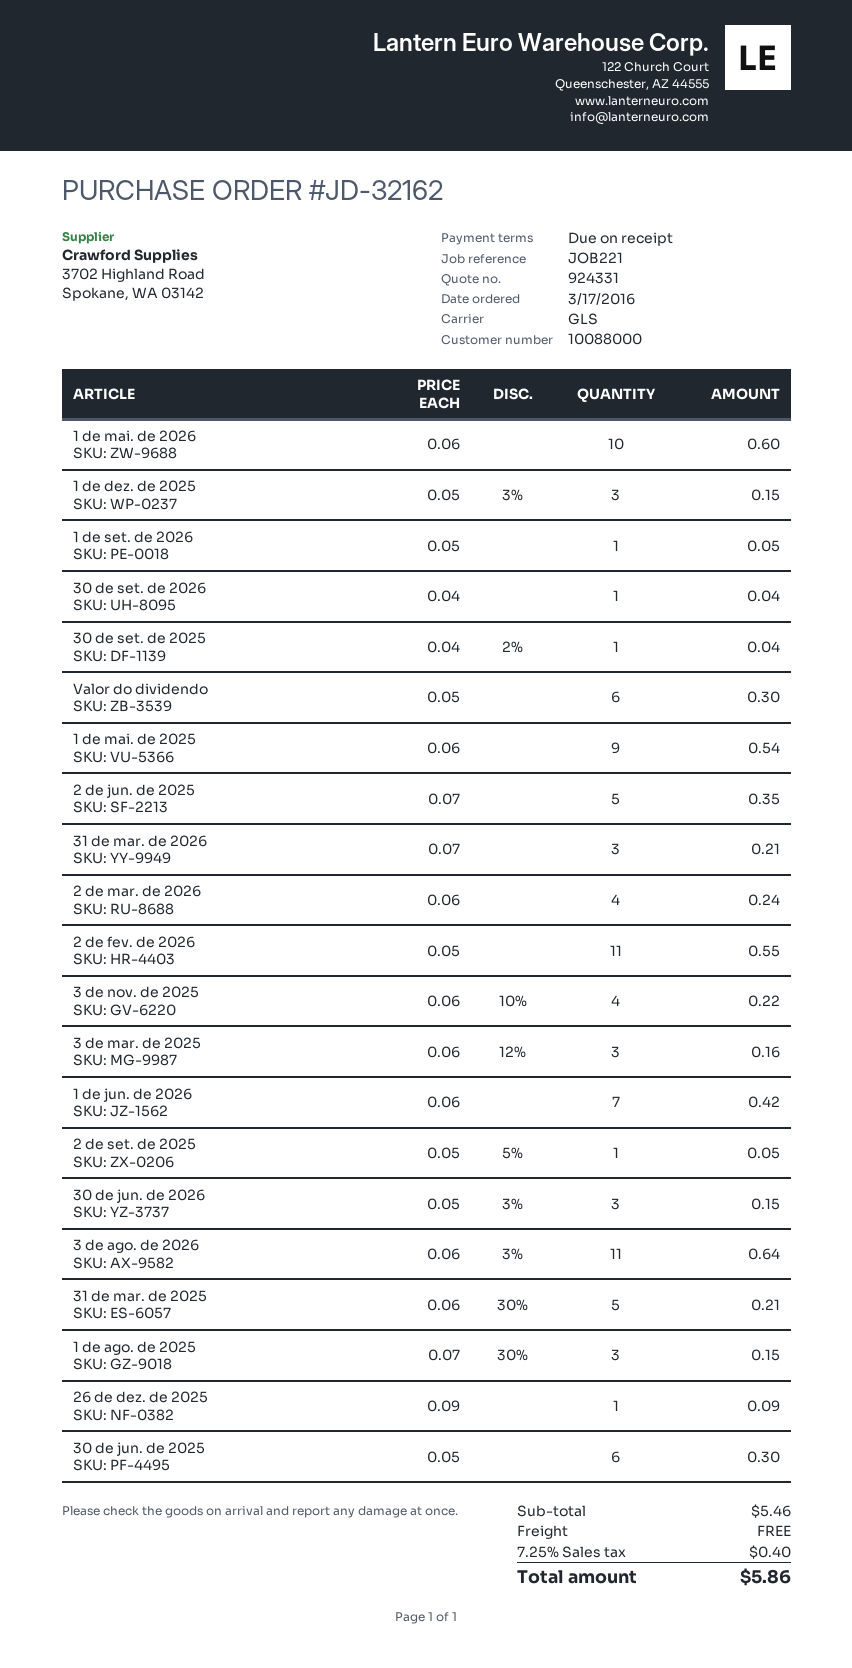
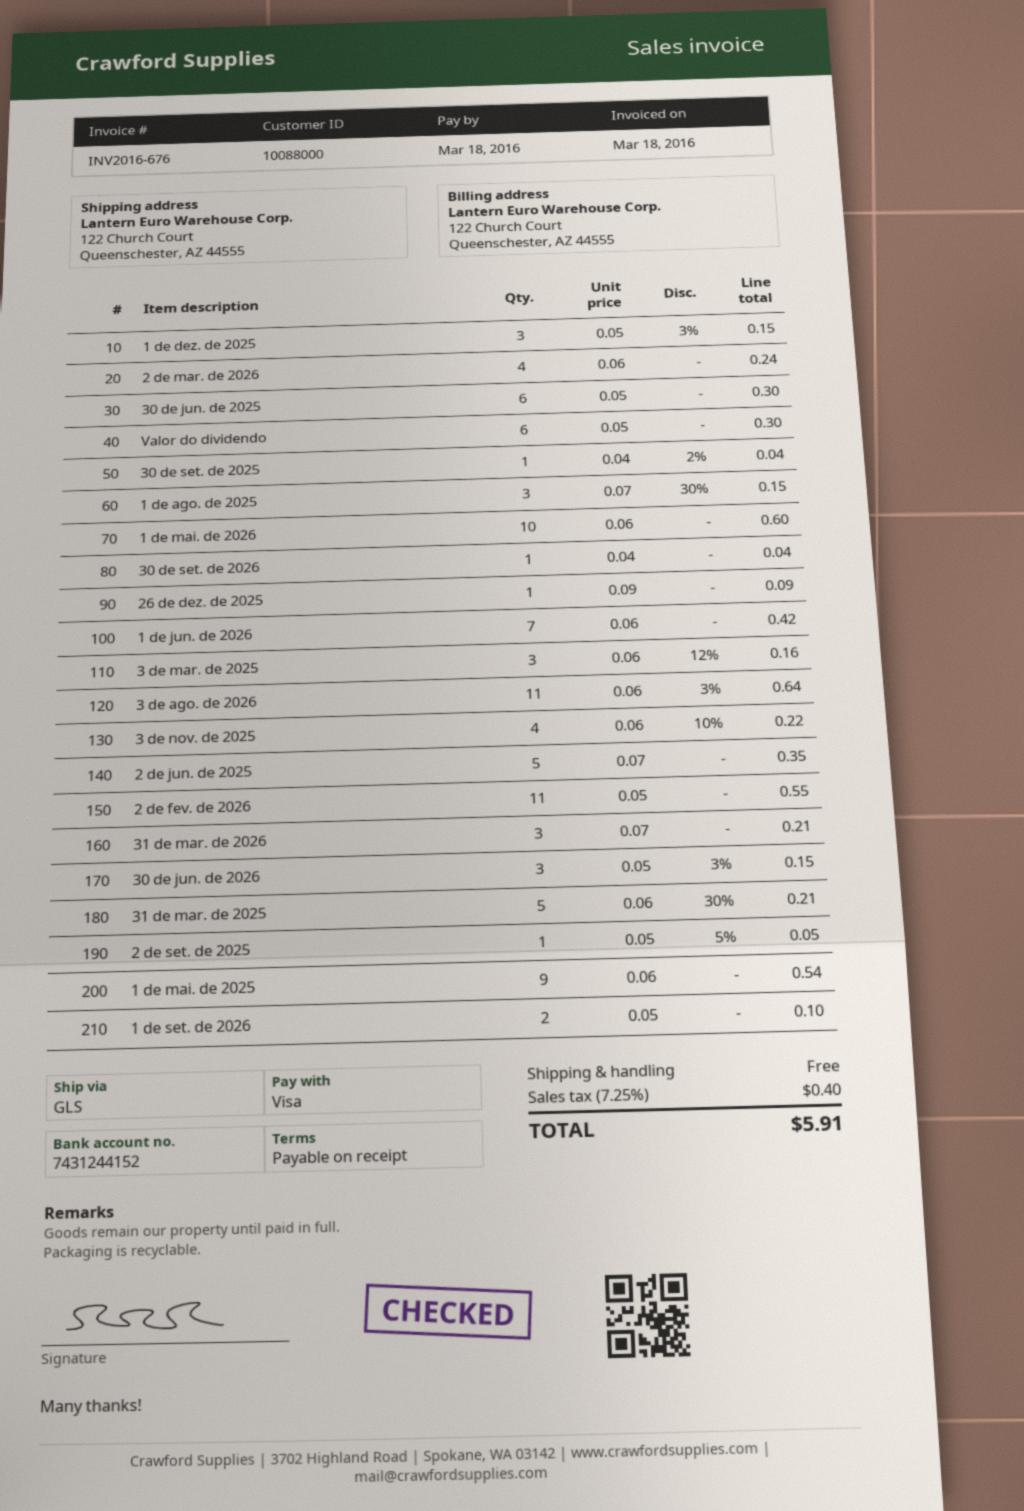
1 de set. de 2026: 1 x 0.05 = 0.05 -> 2 x 0.05 = 0.10
total: 5.86 -> 5.91

